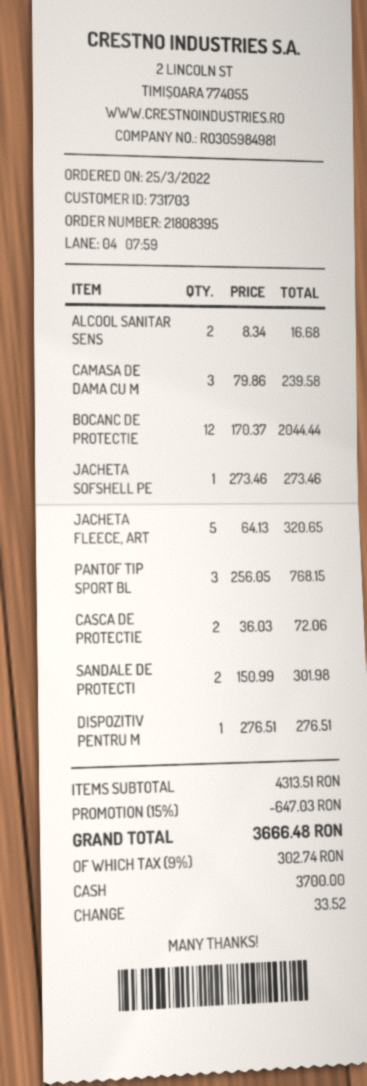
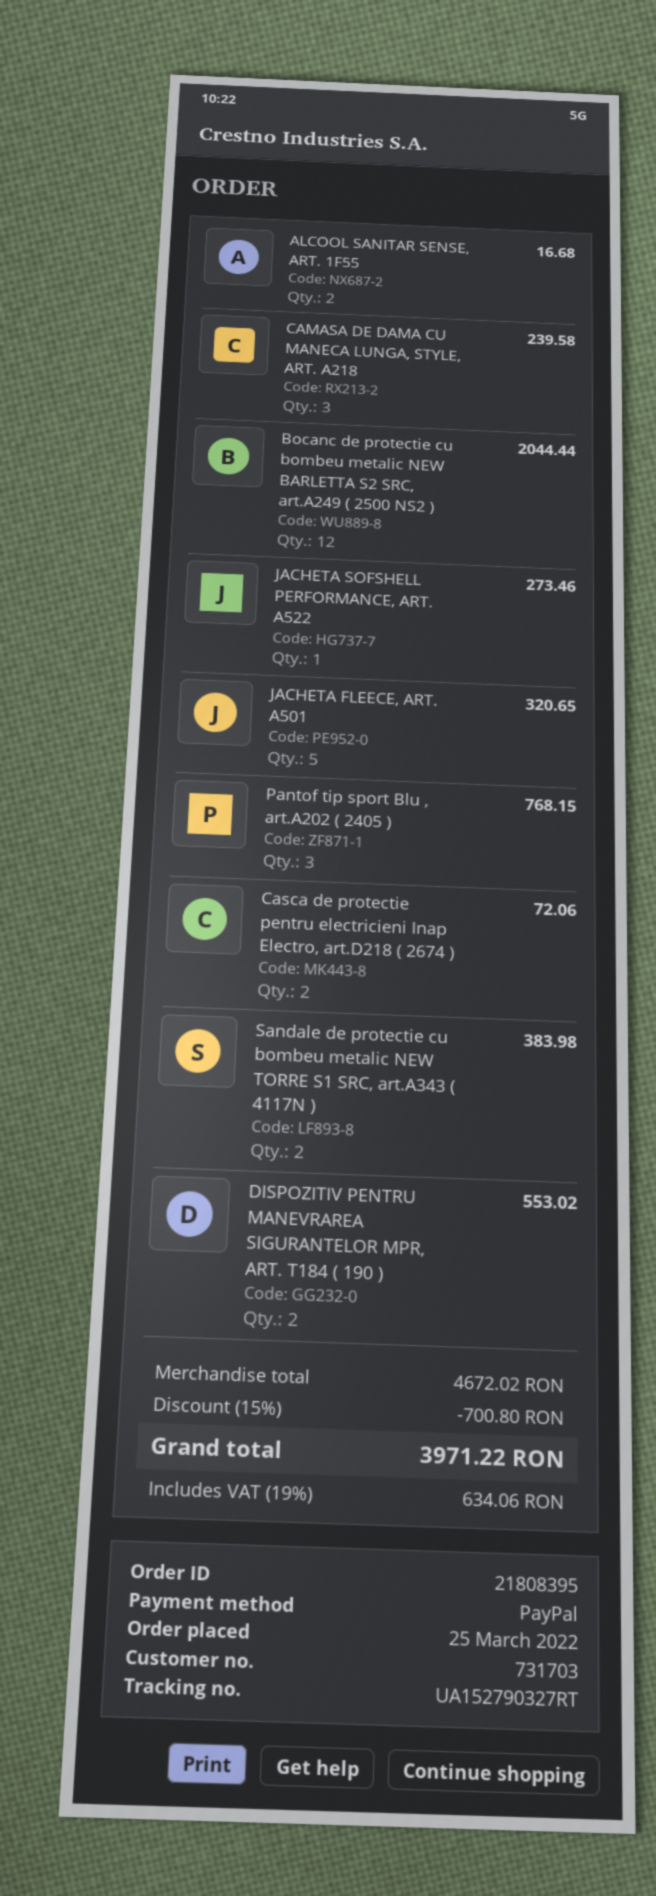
payment method: cash -> PayPal
SANDALE DE PROTECTI: 2 for 301.98 -> 2 for 383.98
DISPOZITIV PENTRU M: 1 for 276.51 -> 2 for 553.02
subtotal: 4313.51 -> 4672.02
discount: 15% = 647.03 -> 15% = 700.80
tax: 9% = 302.74 -> 19% = 634.06
total: 3666.48 -> 3971.22

